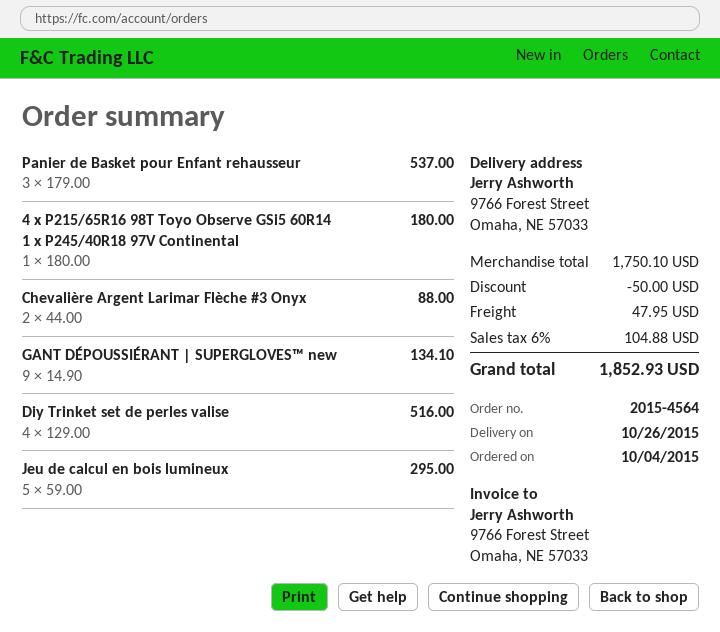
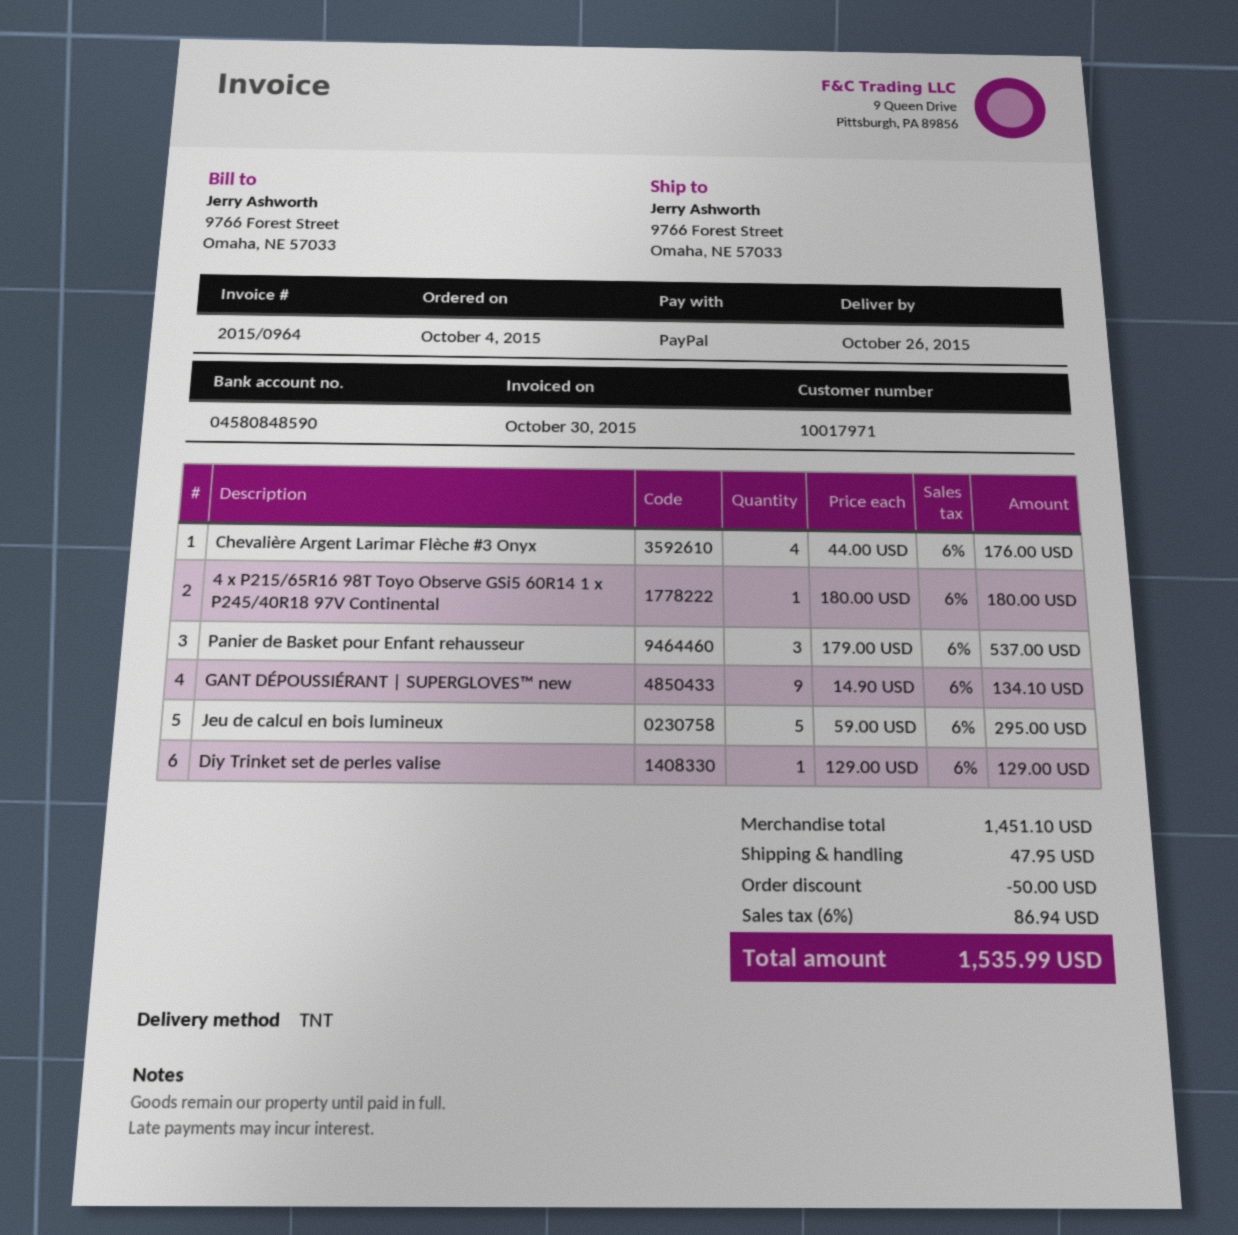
Chevalière Argent Larimar Flèche #3 Onyx: 2 x 44.00 = 88.00 -> 4 x 44.00 = 176.00
Diy Trinket set de perles valise: 4 x 129.00 = 516.00 -> 1 x 129.00 = 129.00
subtotal: 1750.10 -> 1451.10
tax: 6% = 104.88 -> 6% = 86.94
total: 1852.93 -> 1535.99

